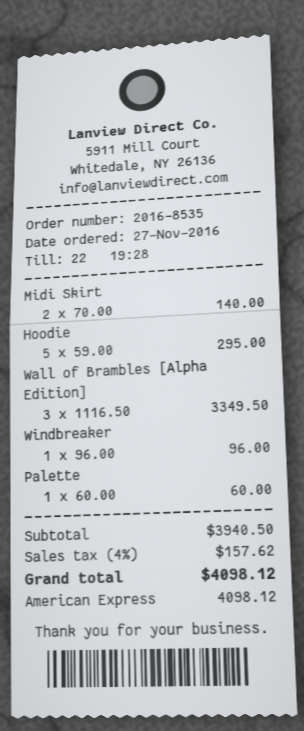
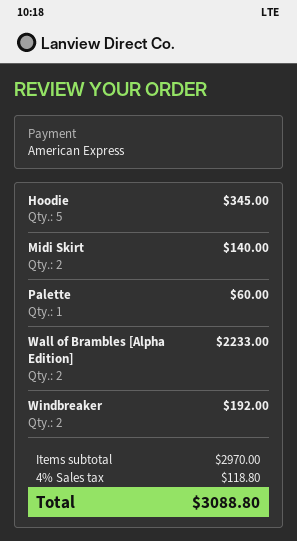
Hoodie: 5 for 295.00 -> 5 for 345.00
Wall of Brambles [Alpha Edition]: 3 for 3349.50 -> 2 for 2233.00
Windbreaker: 1 for 96.00 -> 2 for 192.00
subtotal: 3940.50 -> 2970.00
tax: 4% = 157.62 -> 4% = 118.80
total: 4098.12 -> 3088.80

